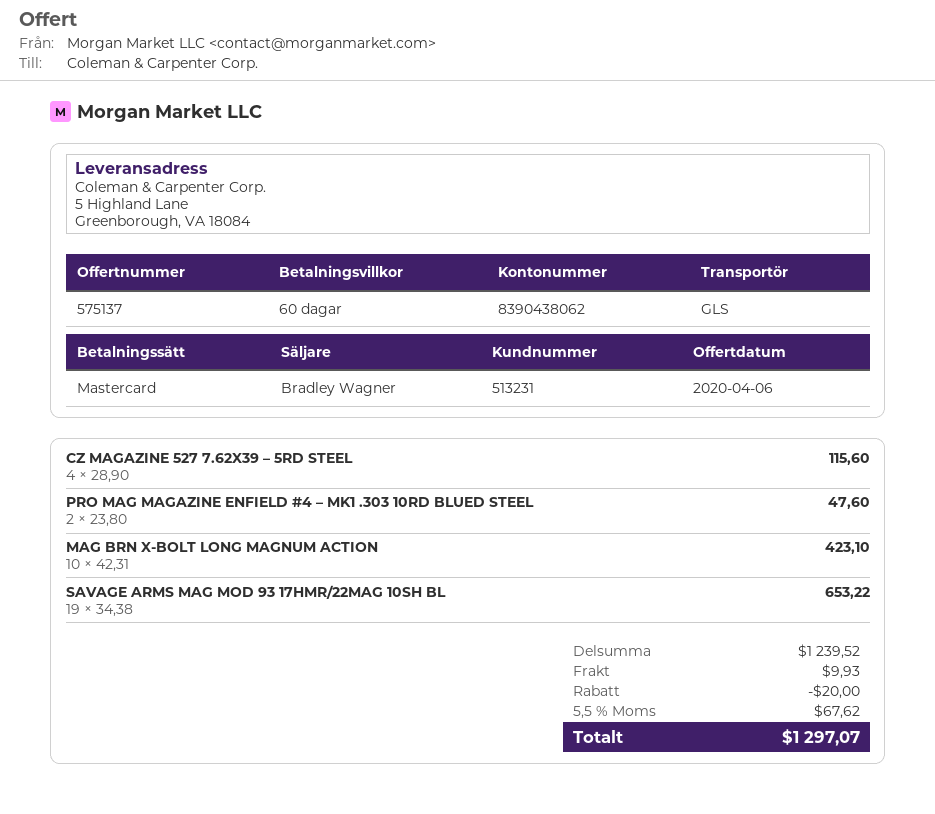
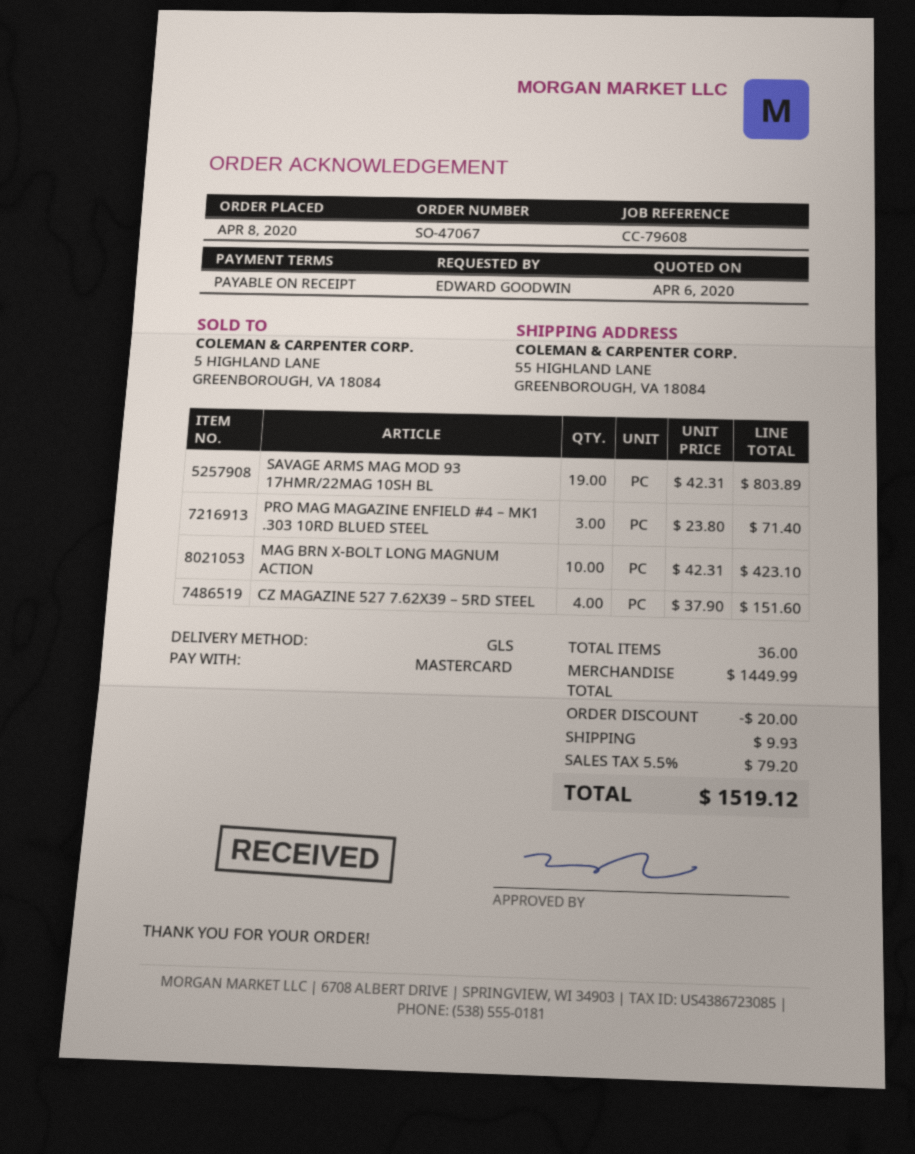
payment terms: 60 days -> on receipt
ship to: 5 Highland Lane, Greenborough, VA 18084 -> 55 HIGHLAND LANE, GREENBOROUGH, VA 18084
CZ MAGAZINE 527 7.62X39 – 5RD STEEL: 4 x 28.90 = 115.60 -> 4 x 37.90 = 151.60
PRO MAG MAGAZINE ENFIELD #4 – MK1 .303 10RD BLUED STEEL: 2 x 23.80 = 47.60 -> 3 x 23.80 = 71.40
SAVAGE ARMS MAG MOD 93 17HMR/22MAG 10SH BL: 19 x 34.38 = 653.22 -> 19 x 42.31 = 803.89
subtotal: 1239.52 -> 1449.99
tax: 5.5% = 67.62 -> 5.5% = 79.20
total: 1297.07 -> 1519.12

